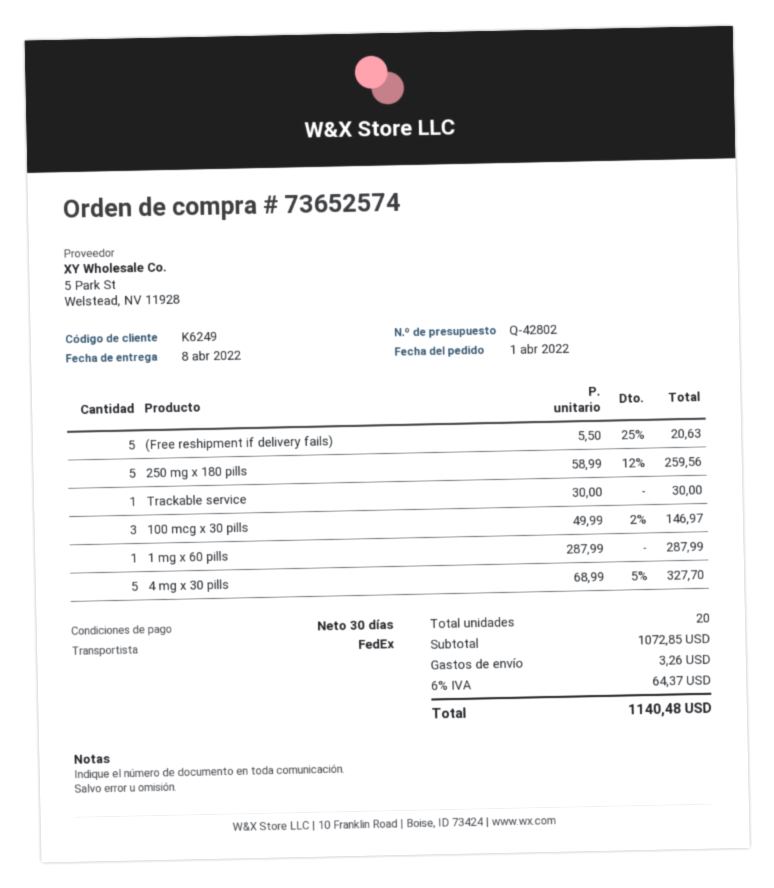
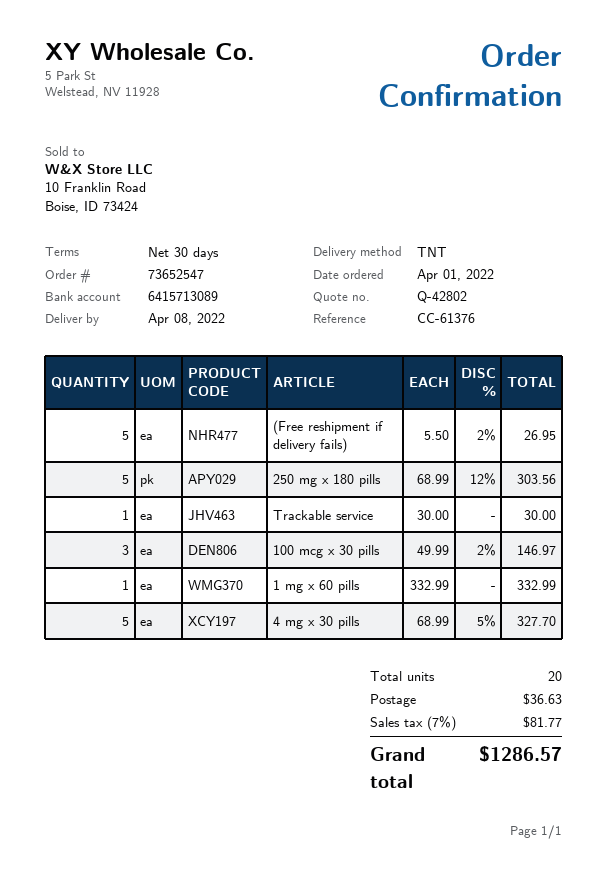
order number: 73652574 -> 73652547
shipping method: FedEx -> TNT
(Free reshipment if delivery fails): 5 x 5.50 - 25% = 20.63 -> 5 x 5.50 - 2% = 26.95
250 mg x 180 pills: 5 x 58.99 - 12% = 259.56 -> 5 x 68.99 - 12% = 303.56
1 mg x 60 pills: 1 x 287.99 = 287.99 -> 1 x 332.99 = 332.99
shipping: 3.26 -> 36.63
tax: 6% = 64.37 -> 7% = 81.77
total: 1140.48 -> 1286.57

